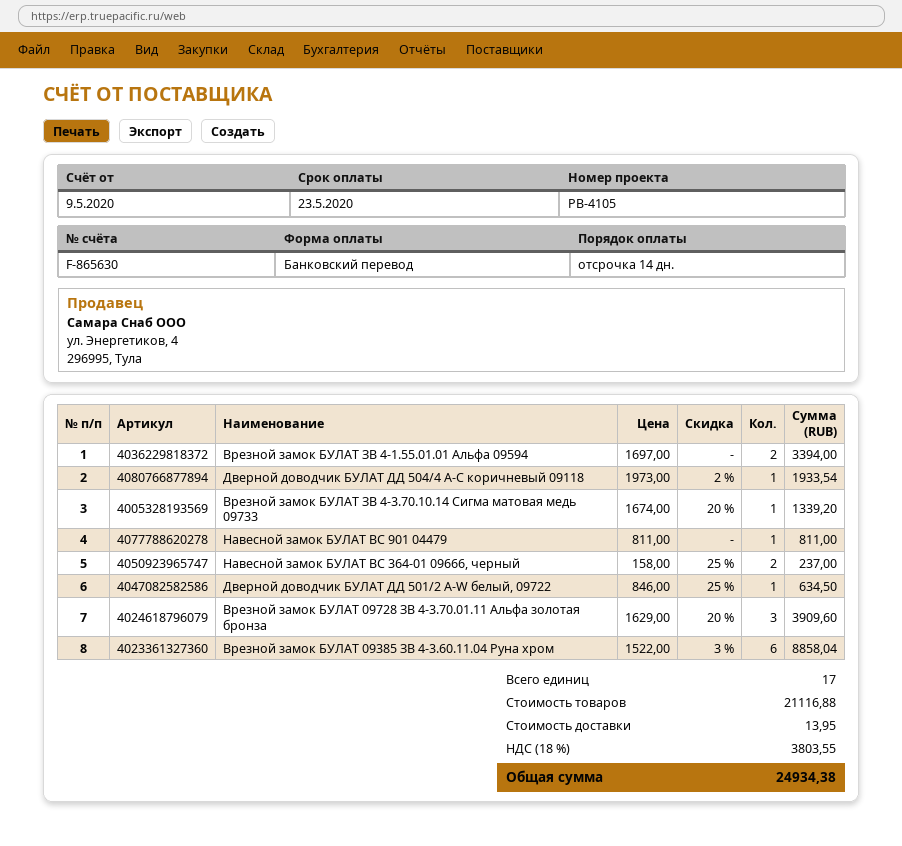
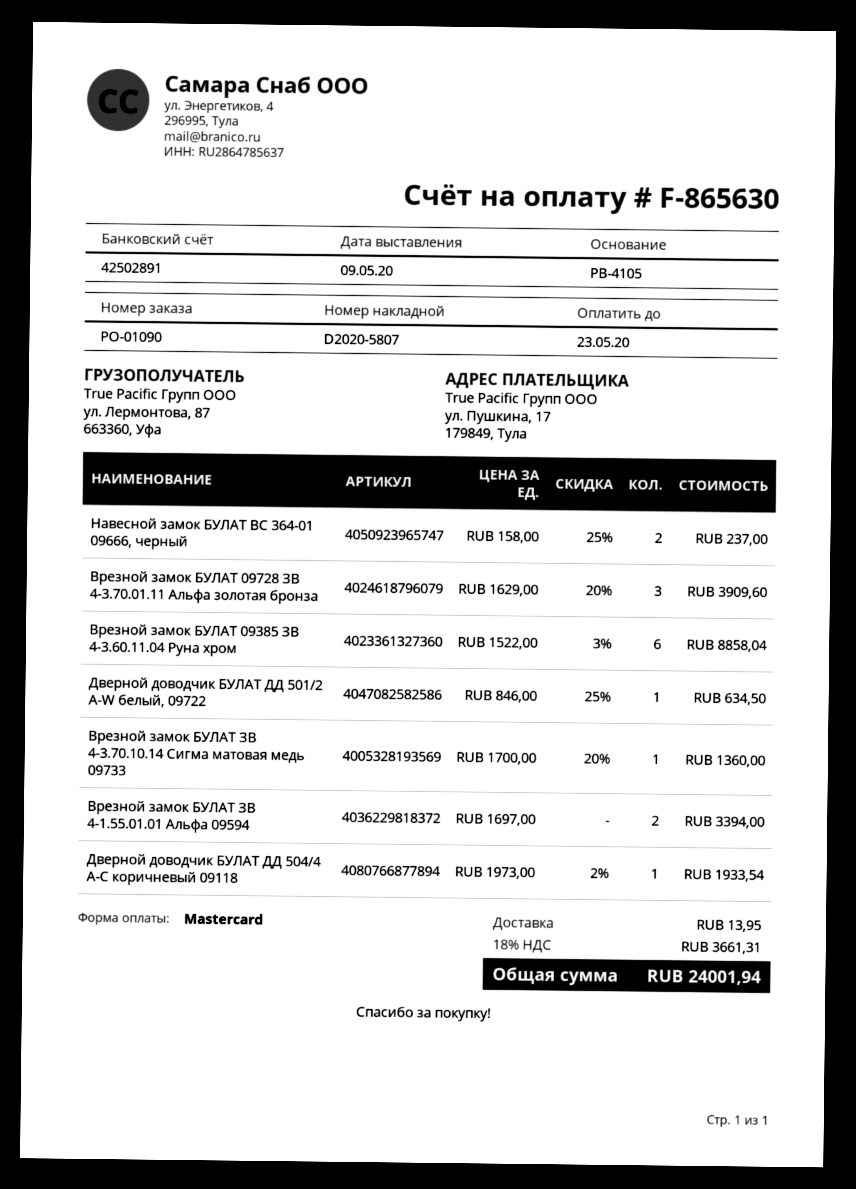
payment method: bank transfer -> Mastercard
Врезной замок БУЛАТ ЗВ 4-3.70.10.14 Сигма матовая медь 09733: 1 x 1674.00 - 20% = 1339.20 -> 1 x 1700.00 - 20% = 1360.00
Навесной замок БУЛАТ ВС 901 04479: 1 x 811.00 = 811.00 -> none
tax: 18% = 3803.55 -> 18% = 3661.31
total: 24934.38 -> 24001.94

